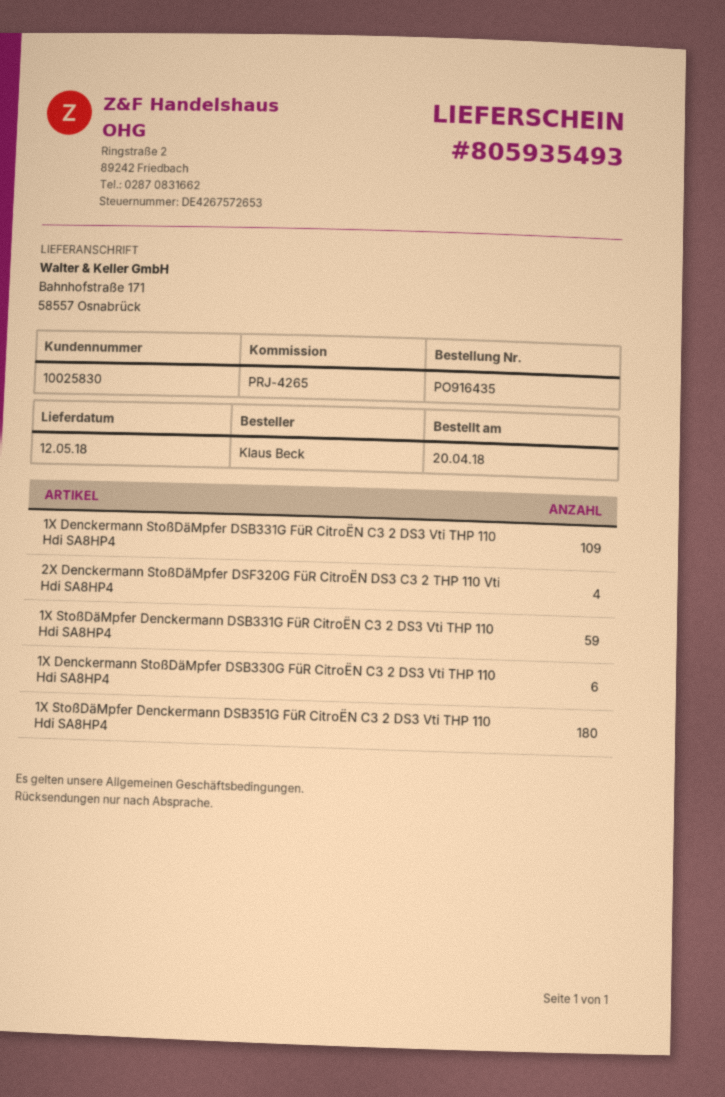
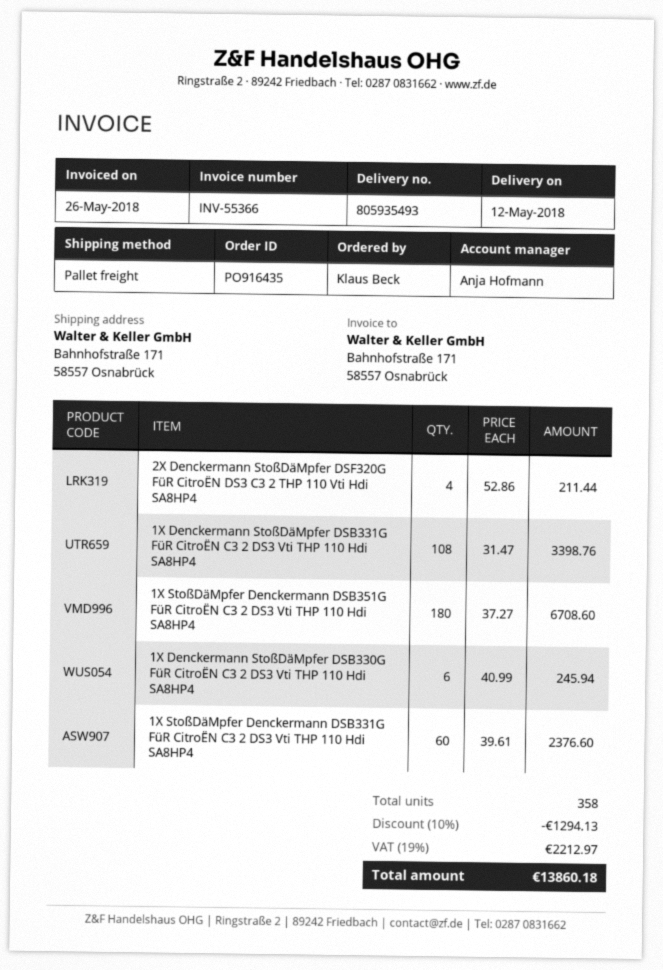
1X Denckermann StoßDäMpfer DSB331G FüR CitroËN C3 2 DS3 Vti THP 110 Hdi SA8HP4: 109 -> 108
1X StoßDäMpfer Denckermann DSB331G FüR CitroËN C3 2 DS3 Vti THP 110 Hdi SA8HP4: 59 -> 60

